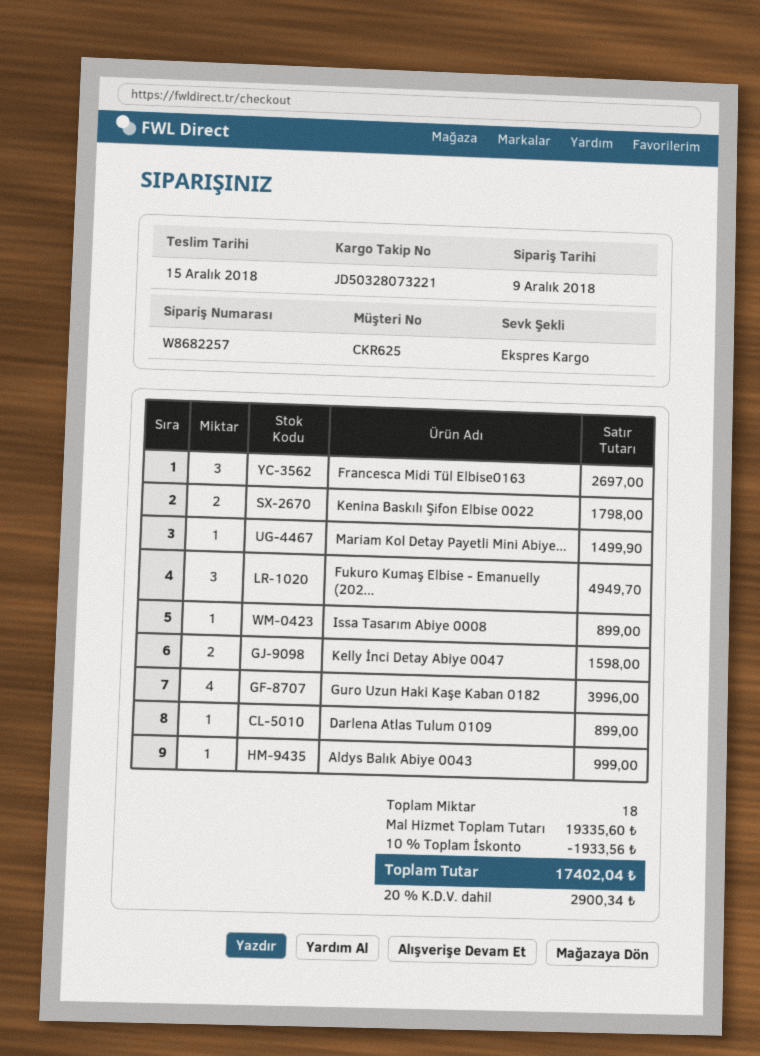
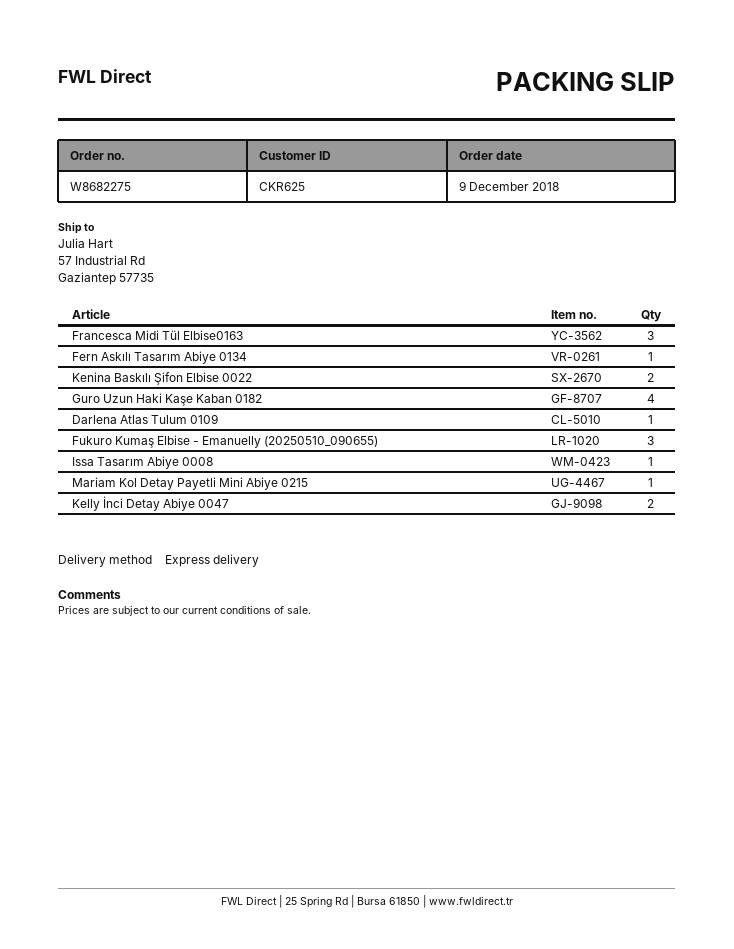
order number: W8682257 -> W8682275
Aldys Balık Abiye 0043: 1 -> none
Fern Askılı Tasarım Abiye 0134: none -> 1

